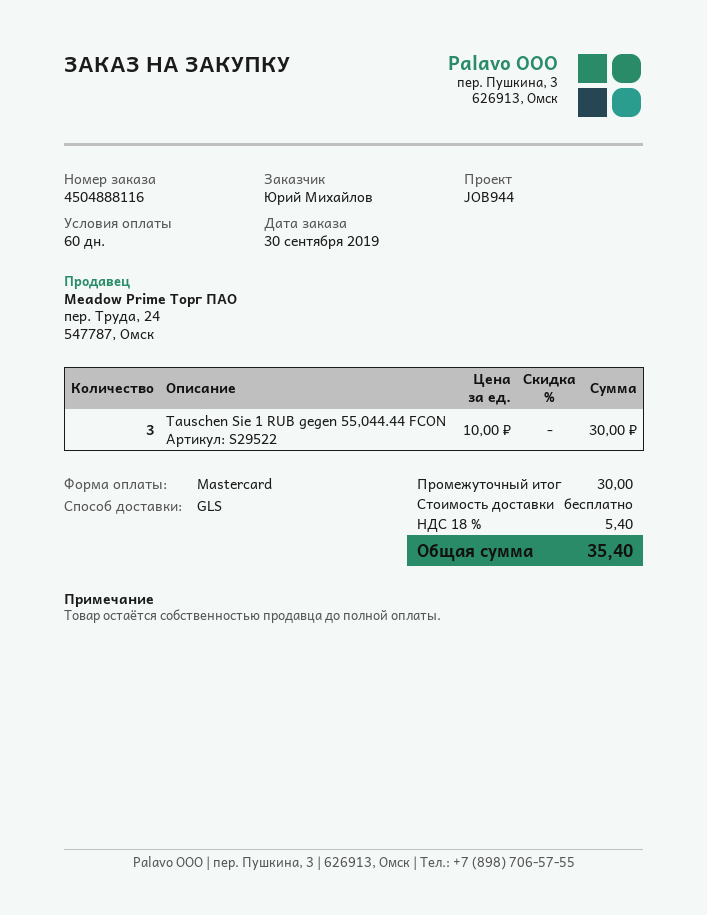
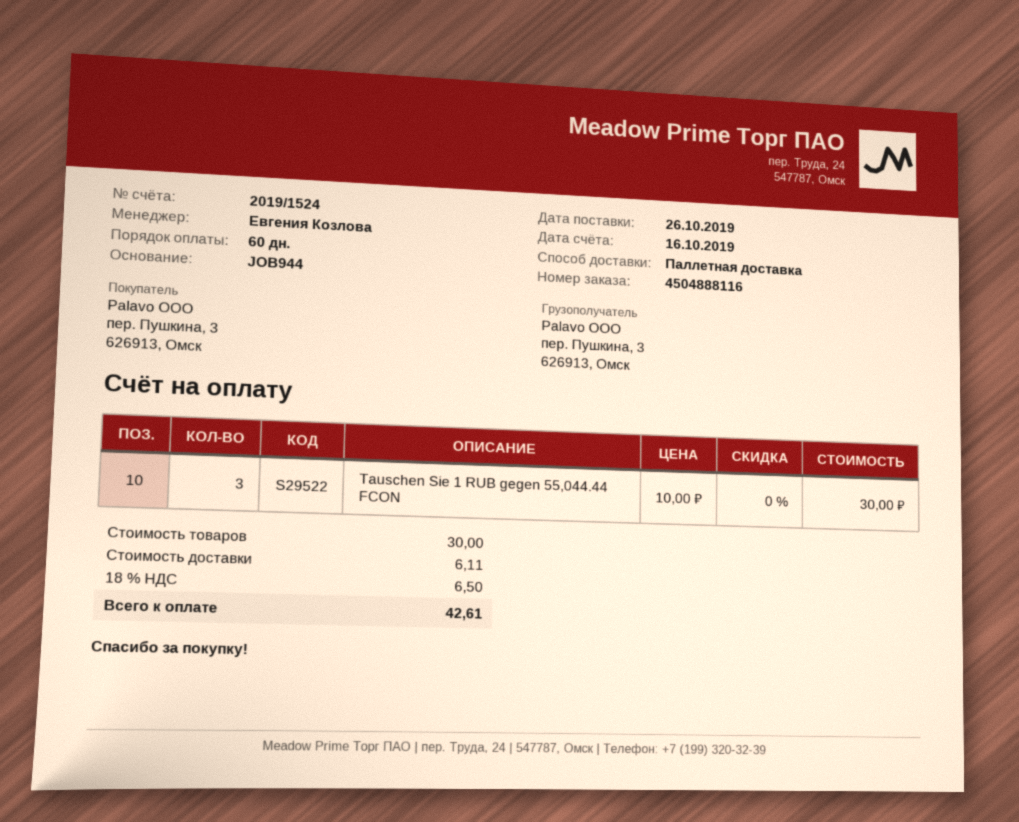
shipping method: GLS -> pallet freight
shipping: 0.00 -> 6.11
tax: 18% = 5.40 -> 18% = 6.50
total: 35.40 -> 42.61

